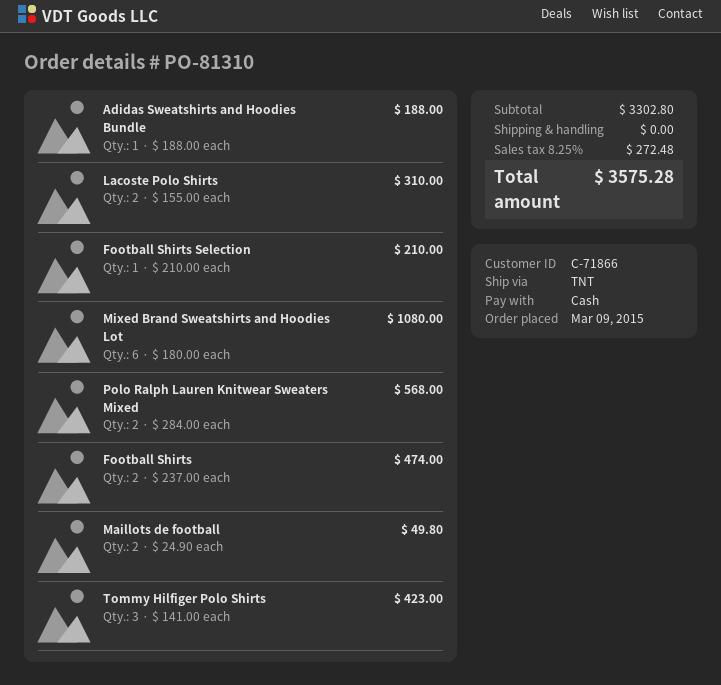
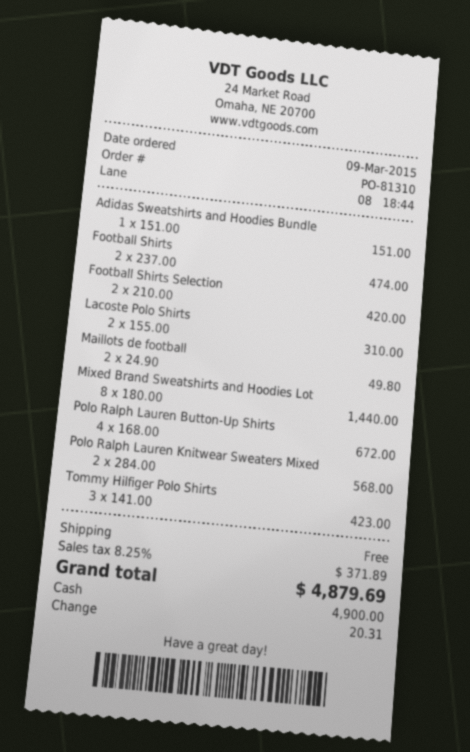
Adidas Sweatshirts and Hoodies Bundle: 1 x 188.00 = 188.00 -> 1 x 151.00 = 151.00
Football Shirts Selection: 1 x 210.00 = 210.00 -> 2 x 210.00 = 420.00
Mixed Brand Sweatshirts and Hoodies Lot: 6 x 180.00 = 1080.00 -> 8 x 180.00 = 1440.00
Polo Ralph Lauren Button-Up Shirts: none -> 4 x 168.00 = 672.00
tax: 8.25% = 272.48 -> 8.25% = 371.89
total: 3575.28 -> 4879.69

